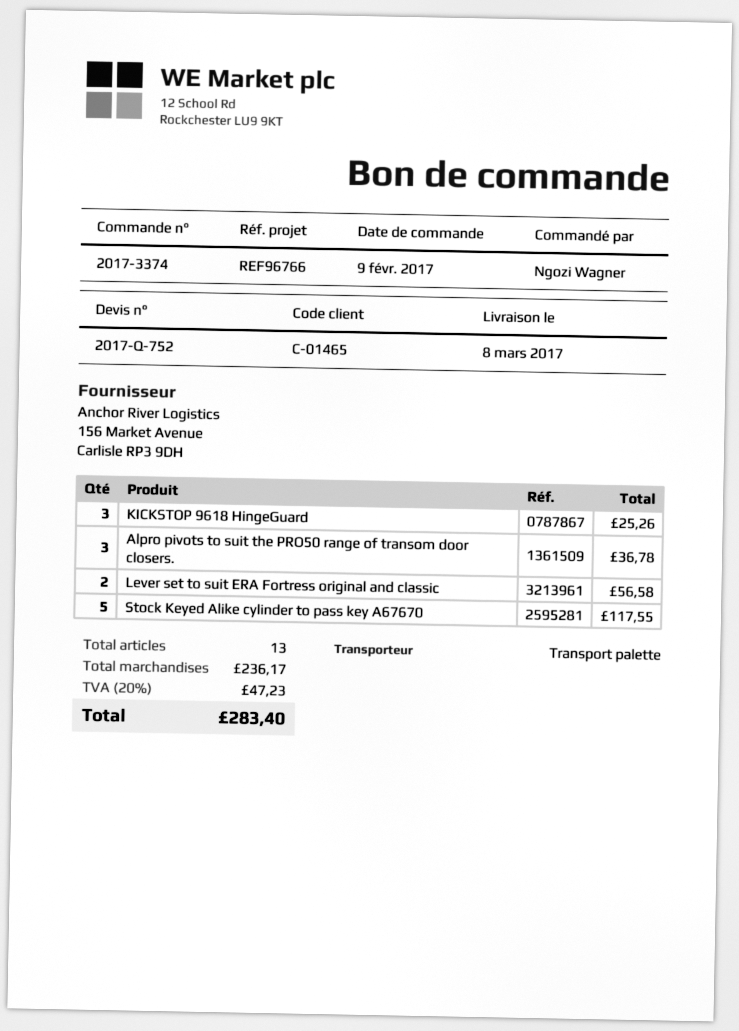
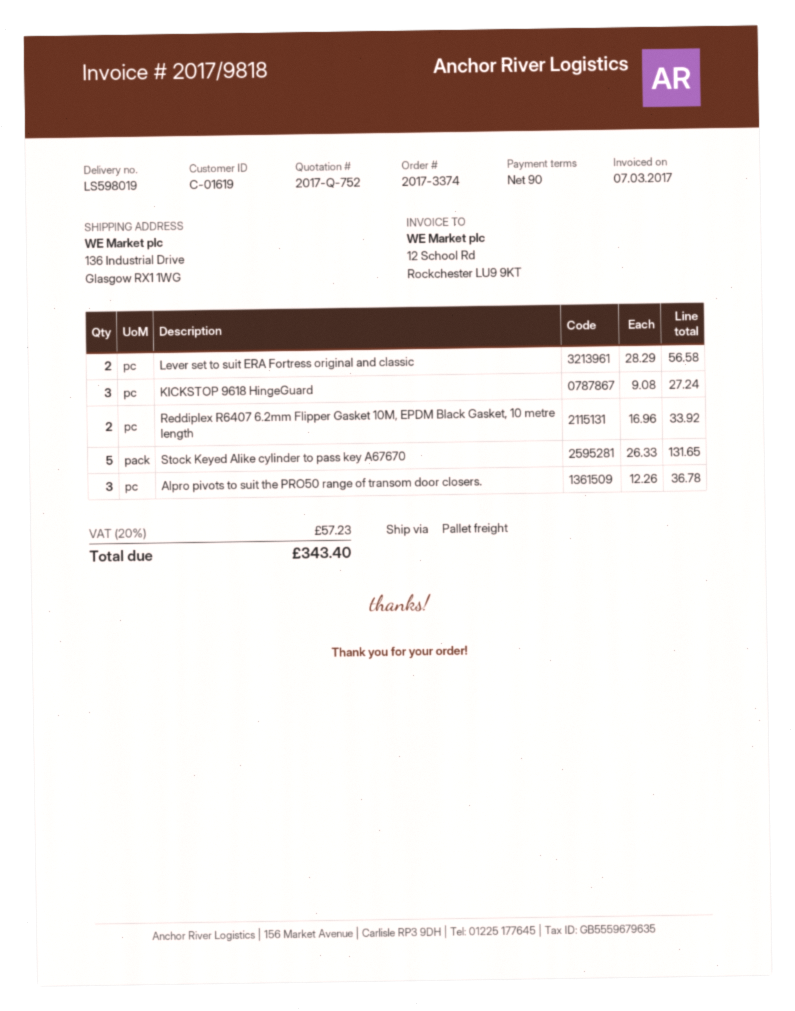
customer number: C-01465 -> C-01619
KICKSTOP 9618 HingeGuard: 3 for 25.26 -> 3 for 27.24
Stock Keyed Alike cylinder to pass key A67670: 5 for 117.55 -> 5 for 131.65
Reddiplex R6407 6.2mm Flipper Gasket 10M, EPDM Black Gasket, 10 metre length: none -> 2 for 33.92
tax: 20% = 47.23 -> 20% = 57.23
total: 283.40 -> 343.40

